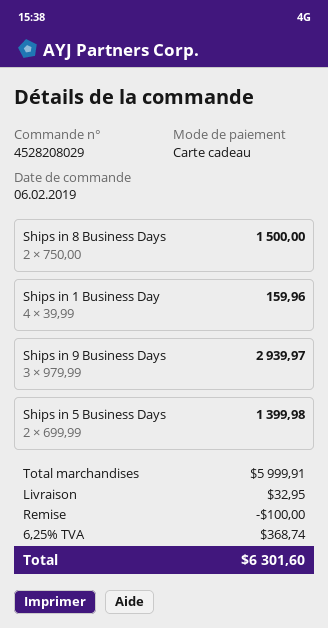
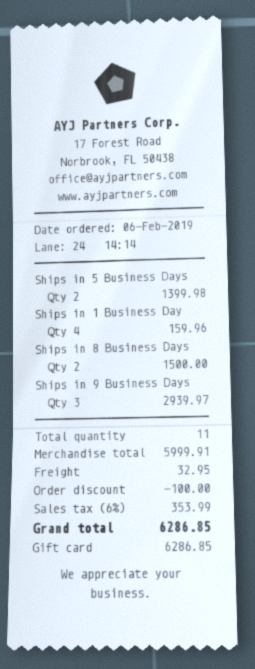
tax: 6.25% = 368.74 -> 6% = 353.99
total: 6301.60 -> 6286.85

